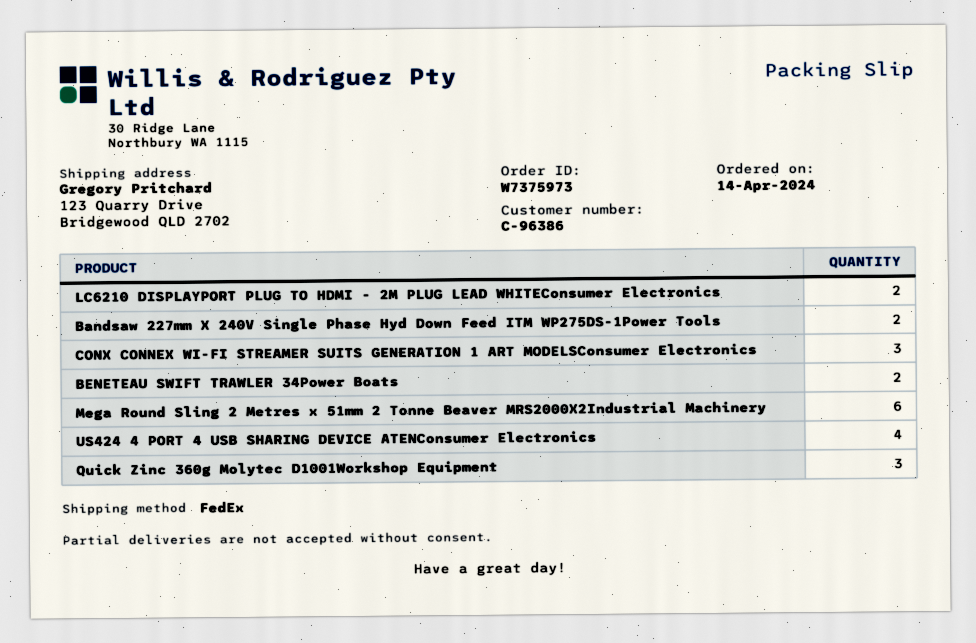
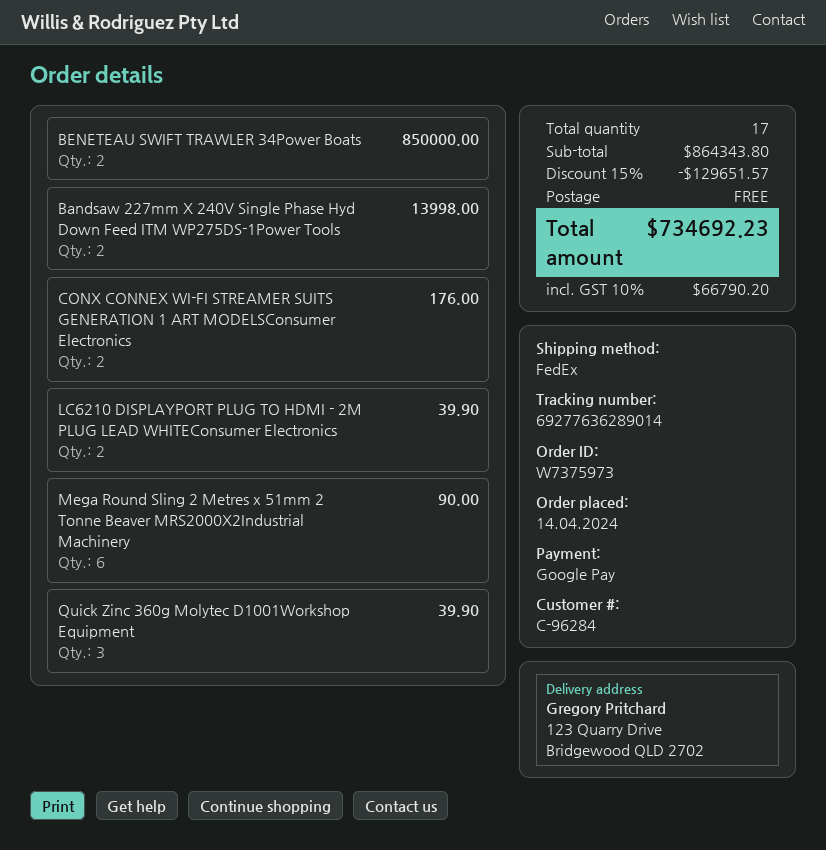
customer number: C-96386 -> C-96284
CONX CONNEX WI-FI STREAMER SUITS GENERATION 1 ART MODELSConsumer Electronics: 3 -> 2
US424 4 PORT 4 USB SHARING DEVICE ATENConsumer Electronics: 4 -> none

